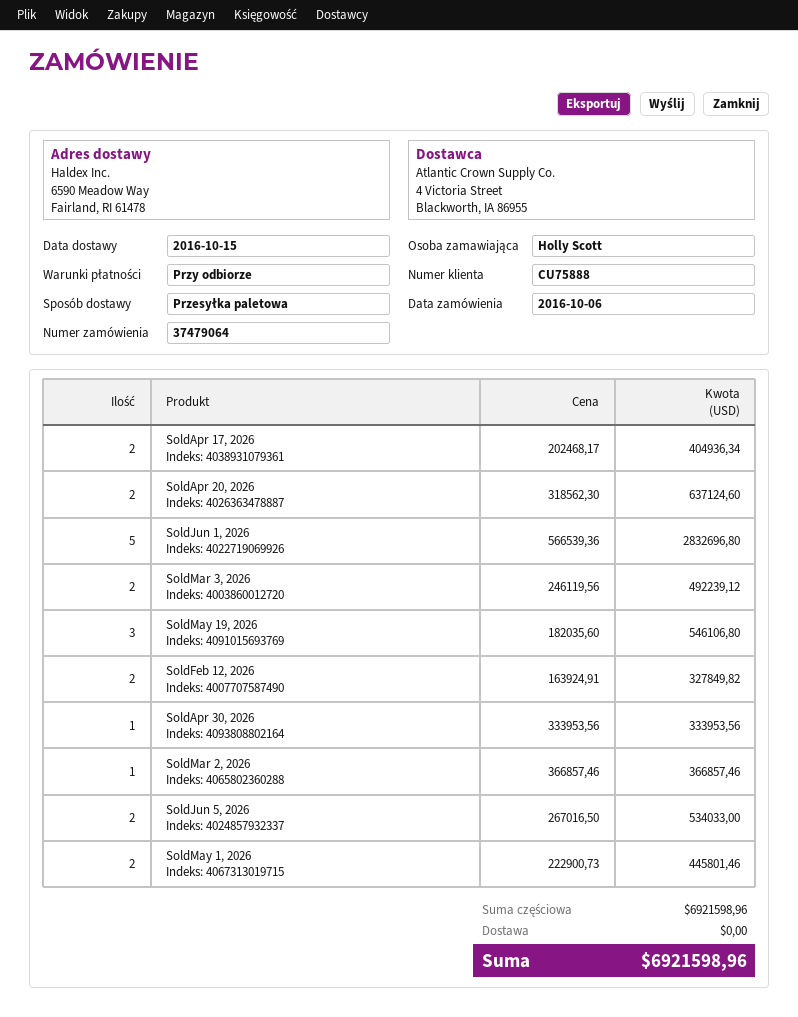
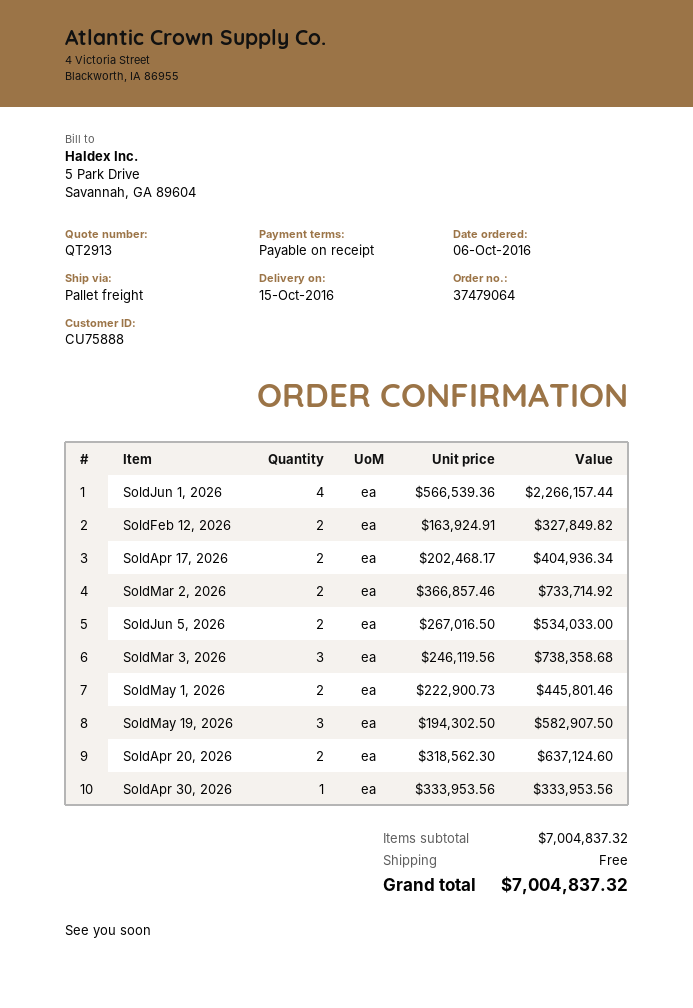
SoldJun 1, 2026: 5 x 566539.36 = 2832696.80 -> 4 x 566539.36 = 2266157.44
SoldMar 3, 2026: 2 x 246119.56 = 492239.12 -> 3 x 246119.56 = 738358.68
SoldMay 19, 2026: 3 x 182035.60 = 546106.80 -> 3 x 194302.50 = 582907.50
SoldMar 2, 2026: 1 x 366857.46 = 366857.46 -> 2 x 366857.46 = 733714.92
subtotal: 6921598.96 -> 7004837.32
total: 6921598.96 -> 7004837.32

